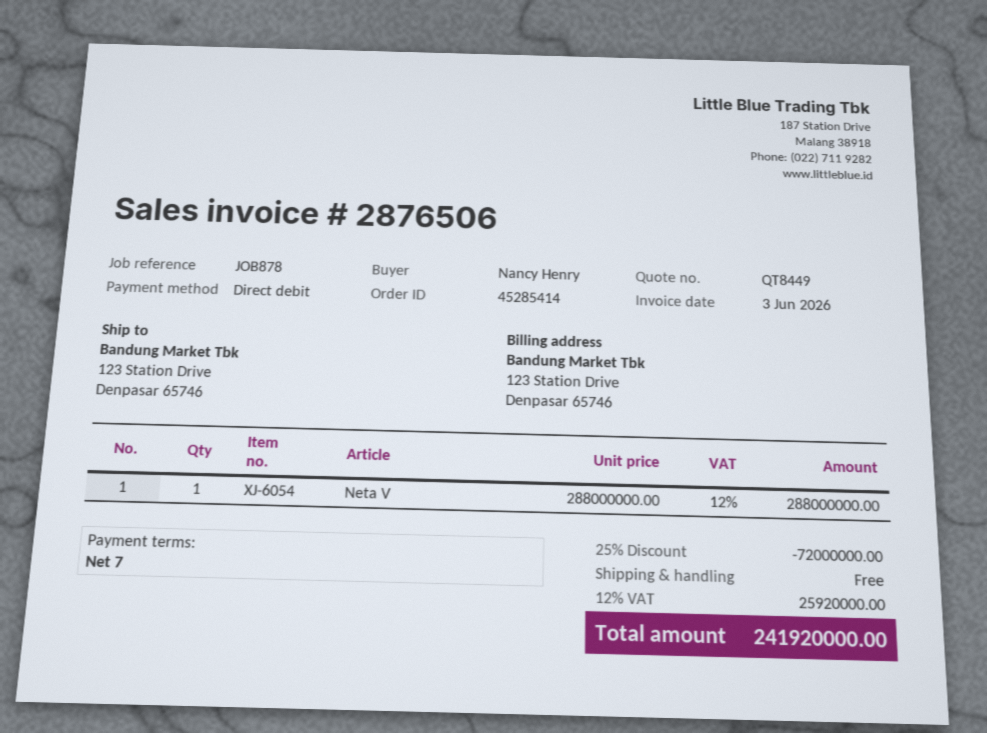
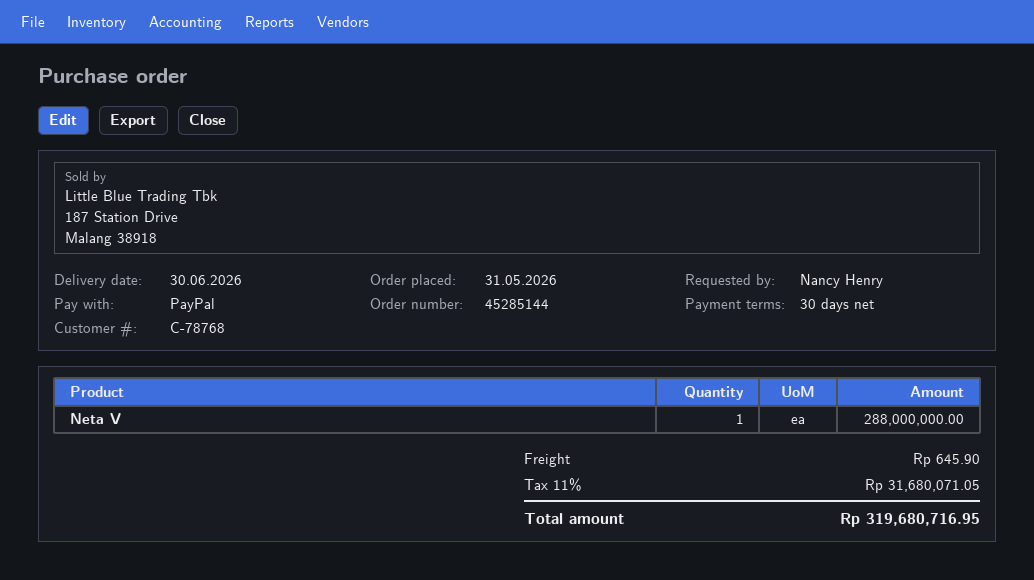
order number: 45285414 -> 45285144
payment terms: 7 days -> 30 days
payment method: direct debit -> PayPal
discount: 25% = 72000000.00 -> none
shipping: 0.00 -> 645.90
tax: 12% = 25920000.00 -> 11% = 31680071.05
total: 241920000.00 -> 319680716.95

